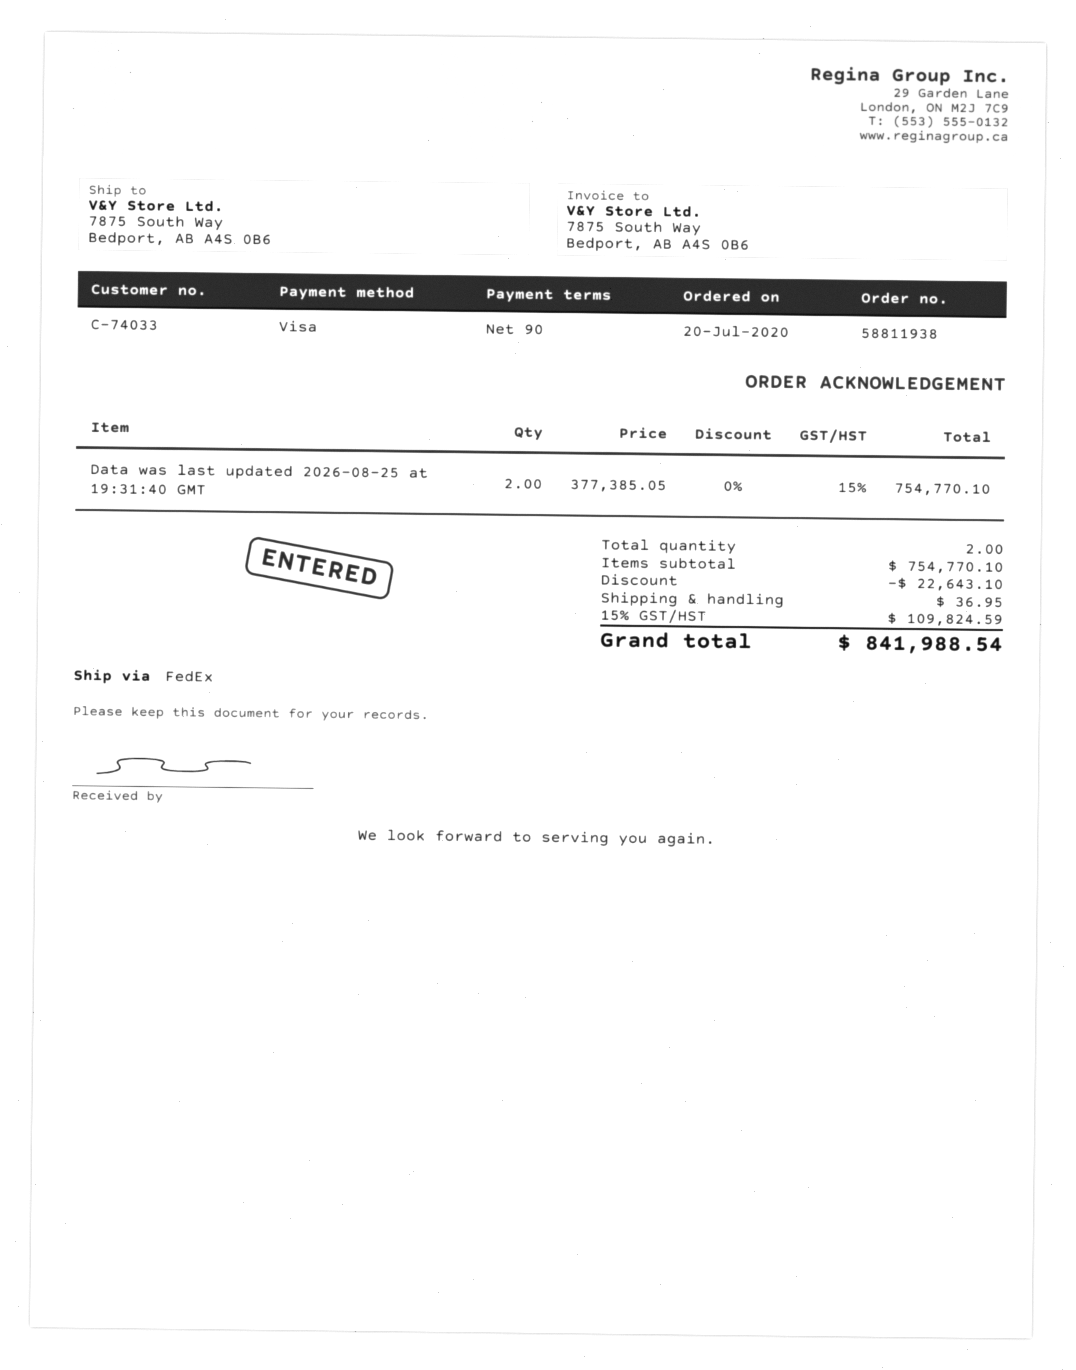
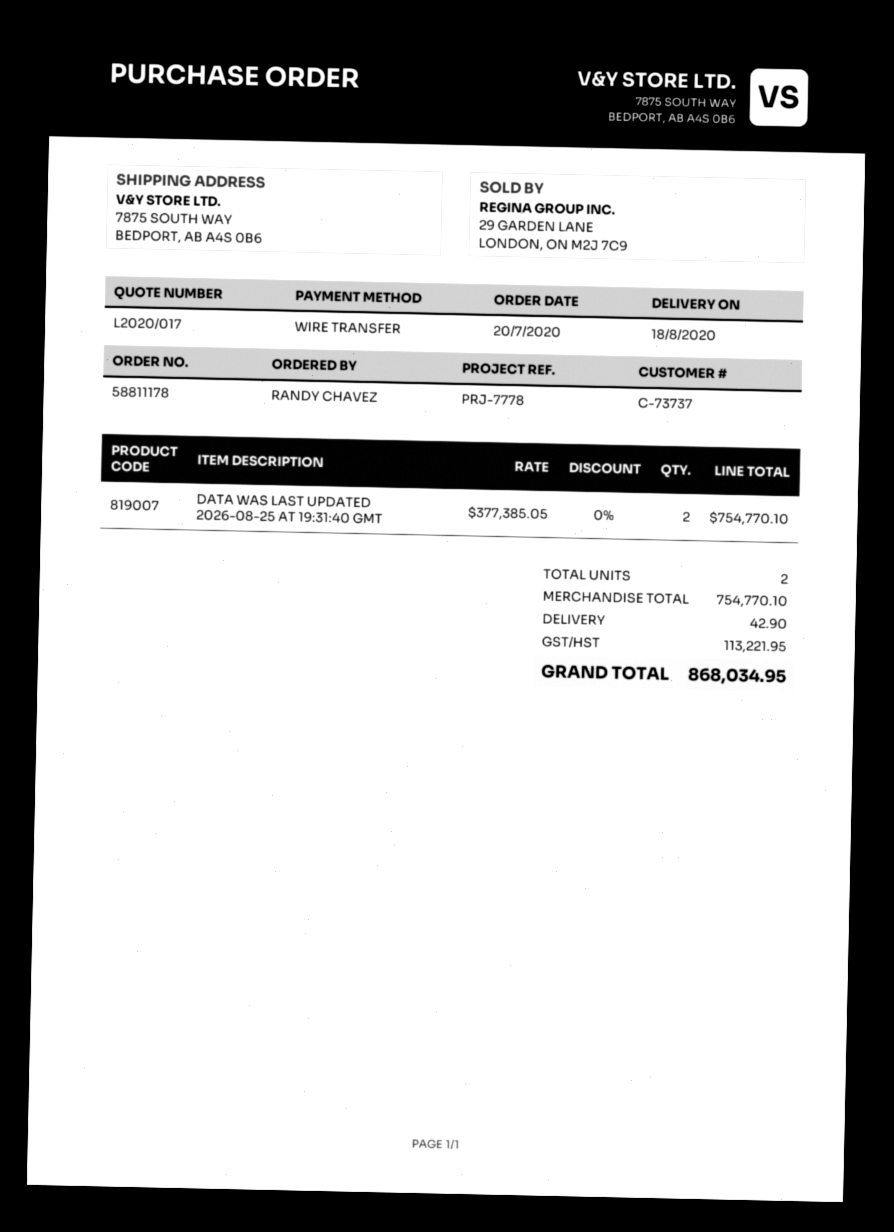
order number: 58811938 -> 58811178
customer number: C-74033 -> C-73737
payment method: Visa -> bank transfer
discount: 22643.10 -> none
shipping: 36.95 -> 42.90
tax: 109824.59 -> 113221.95
total: 841988.54 -> 868034.95

